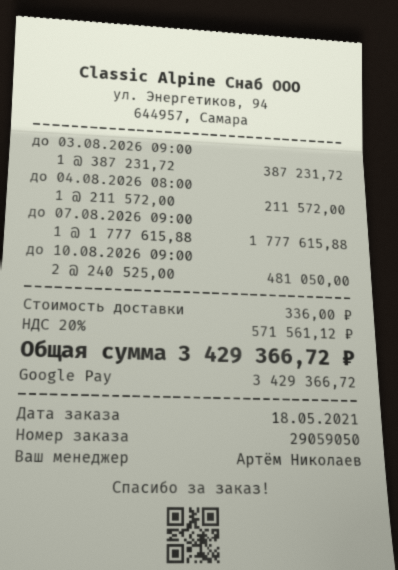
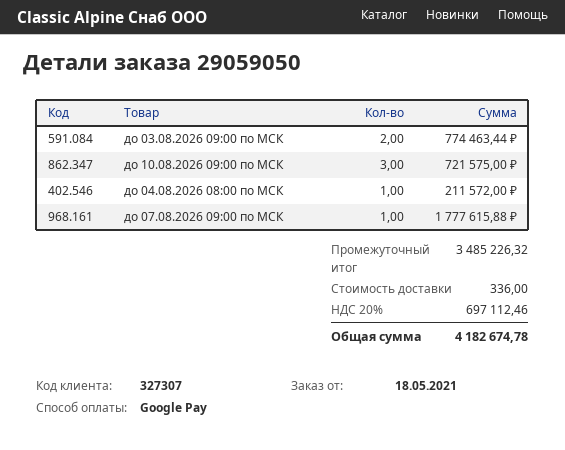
до 03.08.2026 09:00: 1 for 387231.72 -> 2 for 774463.44
до 10.08.2026 09:00: 2 for 481050.00 -> 3 for 721575.00
tax: 20% = 571561.12 -> 20% = 697112.46
total: 3429366.72 -> 4182674.78

